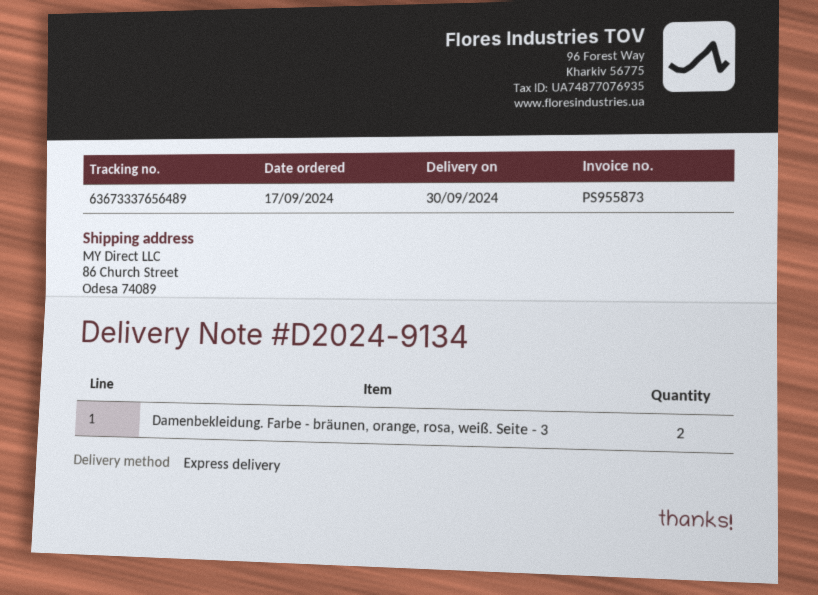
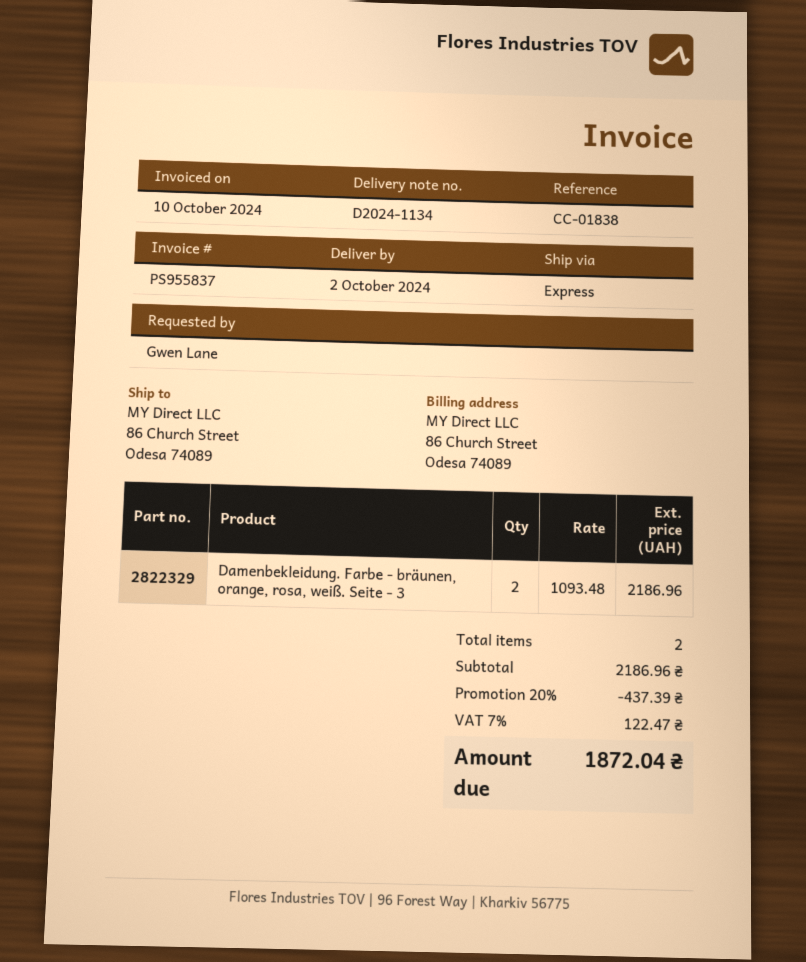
delivery note number: D2024-9134 -> D2024-1134
delivery date: 2024-09-30 -> 2024-10-02
invoice number: PS955873 -> PS955837

